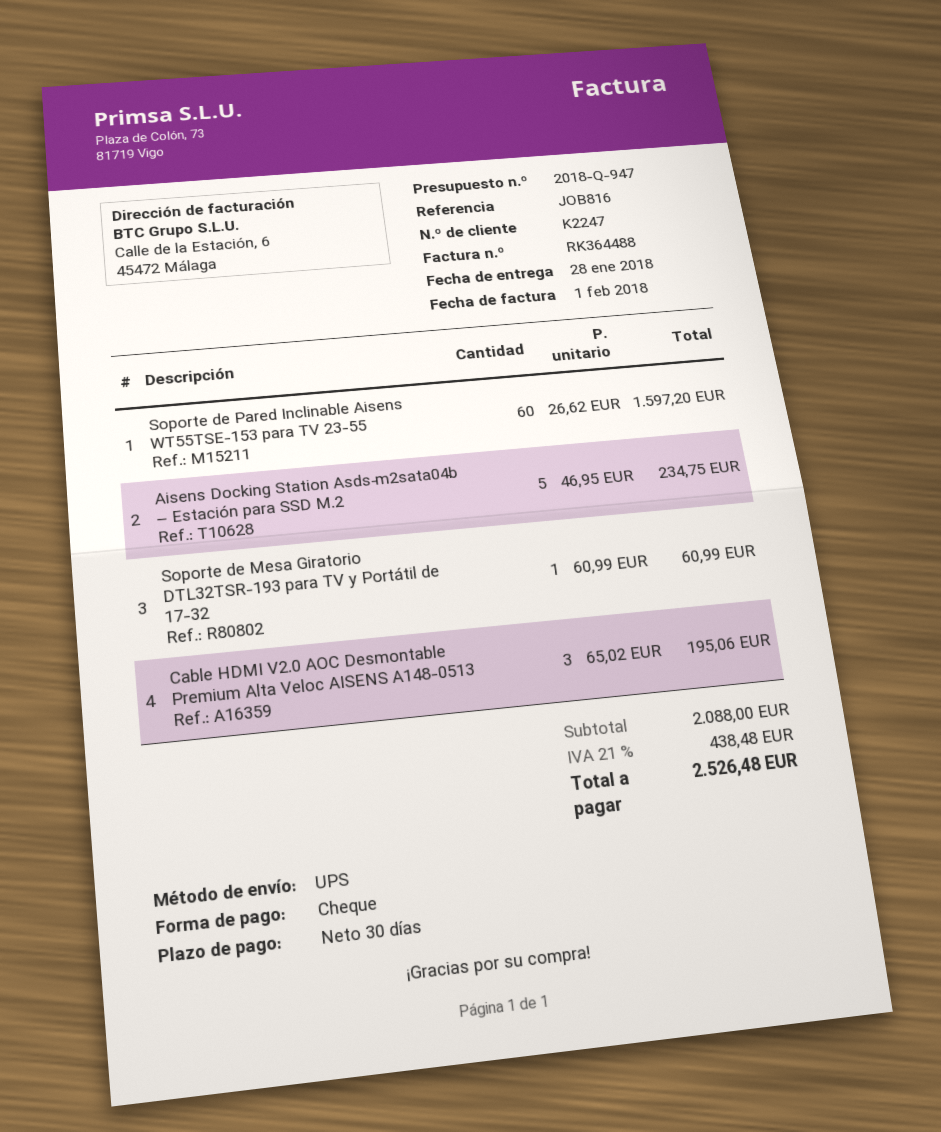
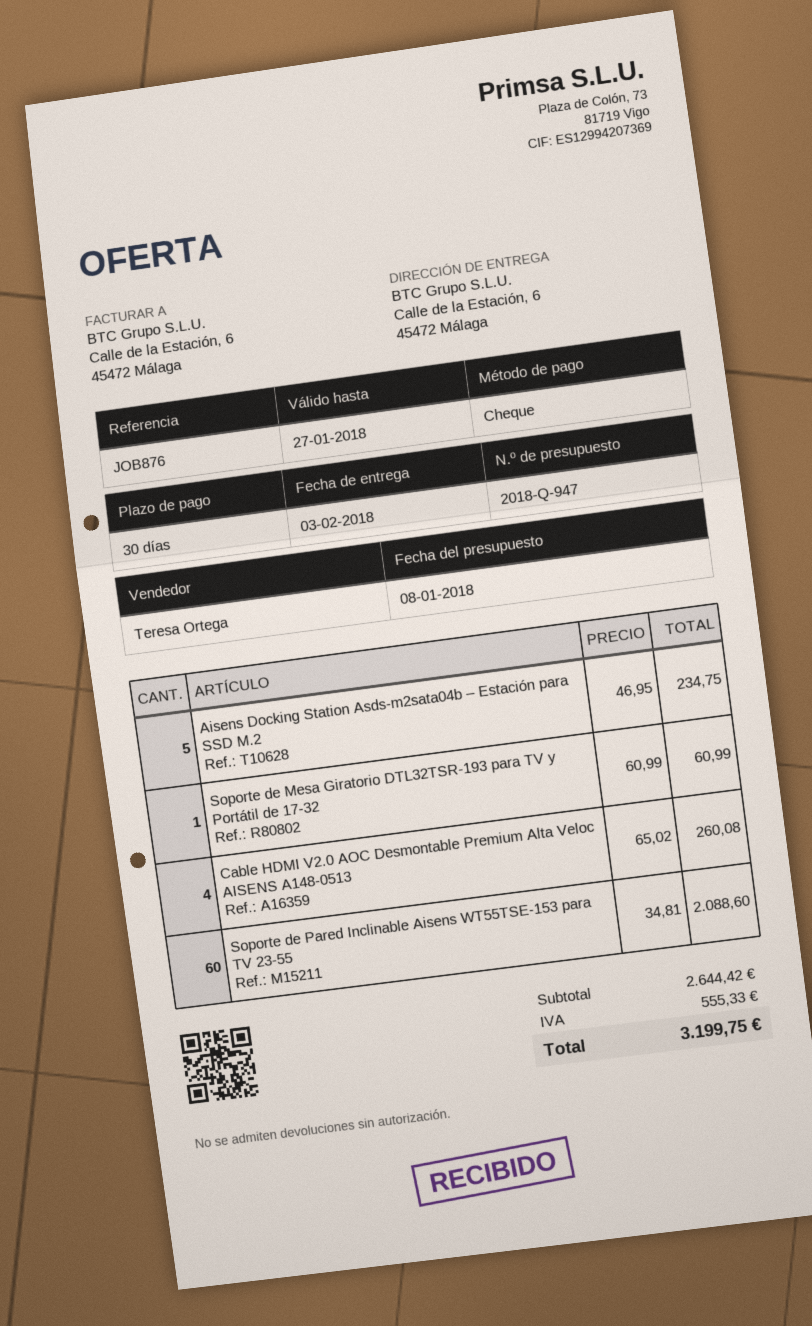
delivery date: 2018-01-28 -> 2018-02-03
reference: JOB816 -> JOB876
Soporte de Pared Inclinable Aisens WT55TSE-153 para TV 23-55: 60 x 26.62 = 1597.20 -> 60 x 34.81 = 2088.60
Cable HDMI V2.0 AOC Desmontable Premium Alta Veloc AISENS A148-0513: 3 x 65.02 = 195.06 -> 4 x 65.02 = 260.08
subtotal: 2088.00 -> 2644.42
tax: 438.48 -> 555.33
total: 2526.48 -> 3199.75

